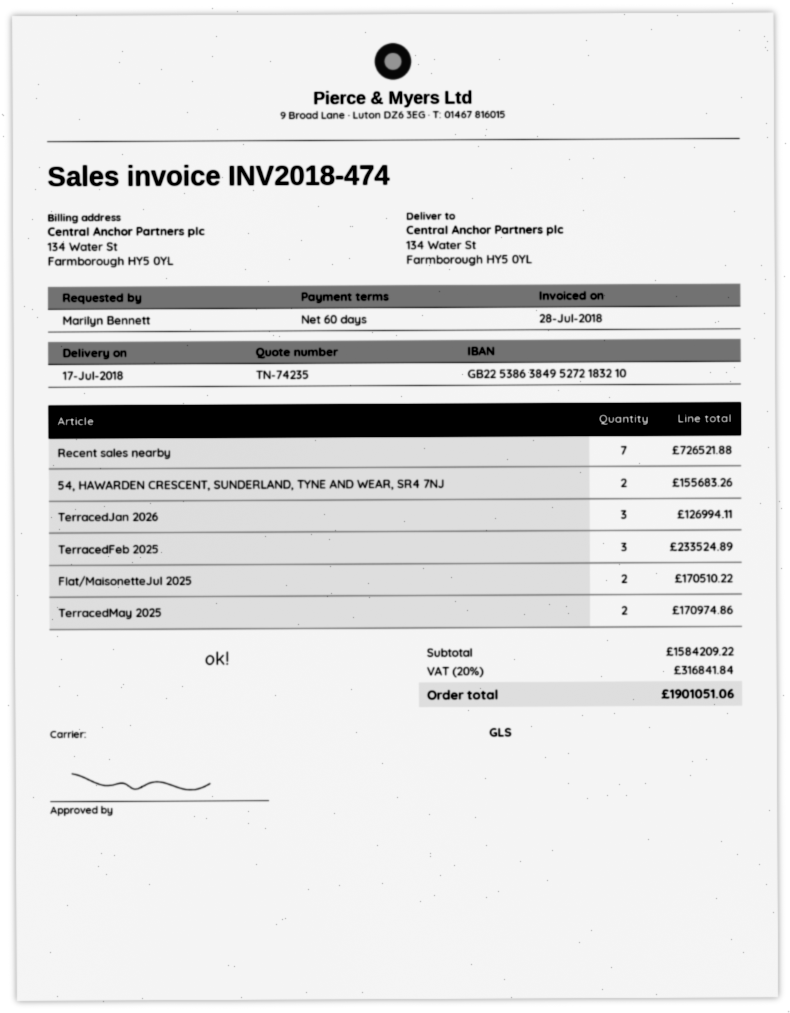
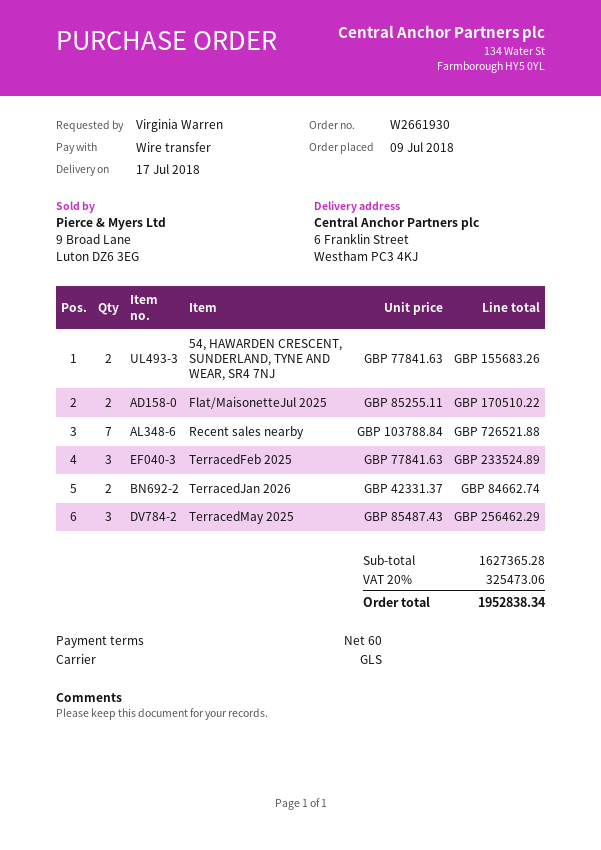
ordered by: Marilyn Bennett -> Virginia Warren
ship to: 134 Water St, Farmborough HY5 0YL -> 6 Franklin Street, Westham PC3 4KJ
TerracedJan 2026: 3 for 126994.11 -> 2 for 84662.74
TerracedMay 2025: 2 for 170974.86 -> 3 for 256462.29
subtotal: 1584209.22 -> 1627365.28
tax: 20% = 316841.84 -> 20% = 325473.06
total: 1901051.06 -> 1952838.34

